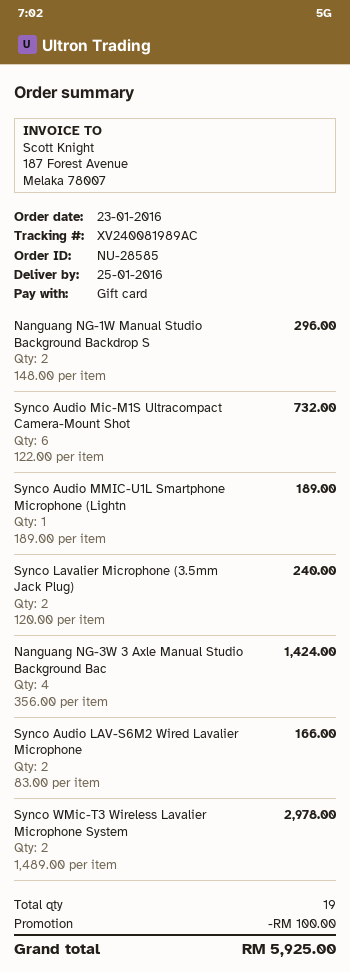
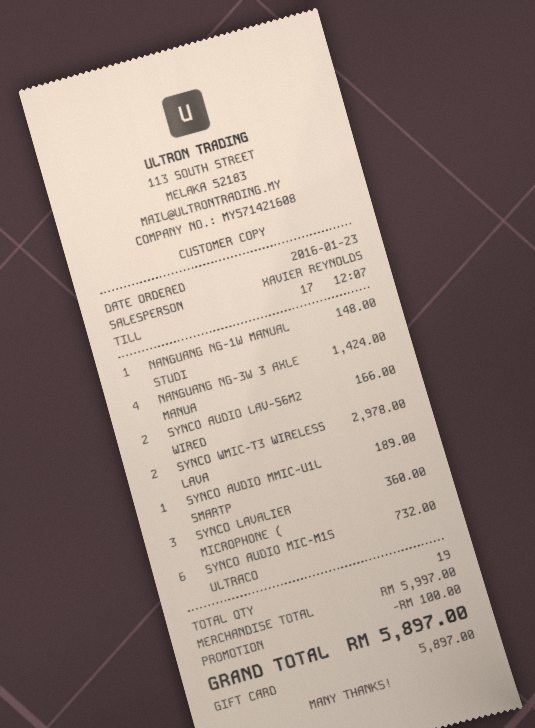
Nanguang NG-1W Manual Studio Background Backdrop S: 2 for 296.00 -> 1 for 148.00
Synco Lavalier Microphone (3.5mm Jack Plug): 2 for 240.00 -> 3 for 360.00
total: 5925.00 -> 5897.00

